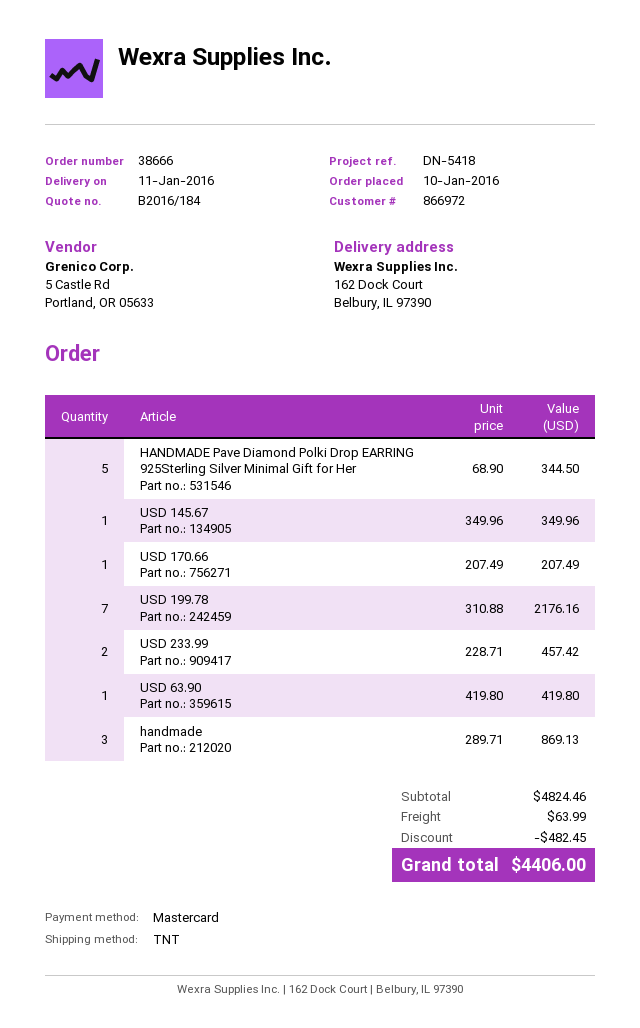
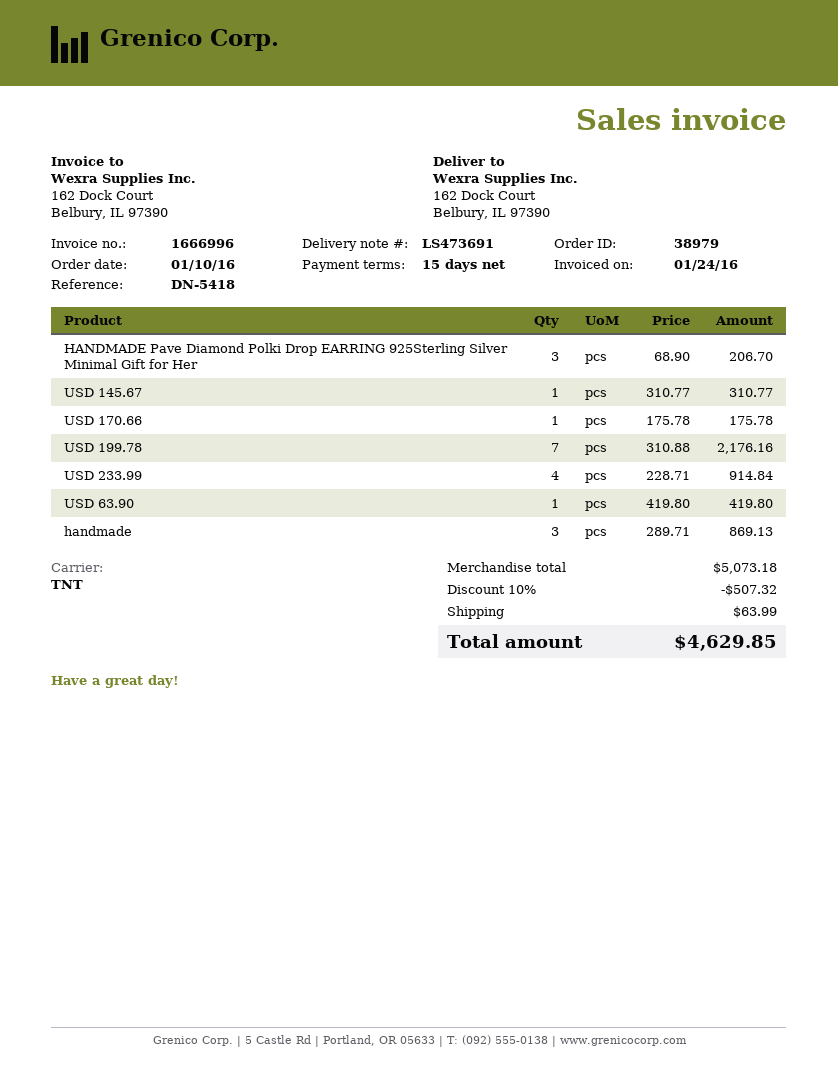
order number: 38666 -> 38979
HANDMADE Pave Diamond Polki Drop EARRING 925Sterling Silver Minimal Gift for Her: 5 x 68.90 = 344.50 -> 3 x 68.90 = 206.70
USD 145.67: 1 x 349.96 = 349.96 -> 1 x 310.77 = 310.77
USD 170.66: 1 x 207.49 = 207.49 -> 1 x 175.78 = 175.78
USD 233.99: 2 x 228.71 = 457.42 -> 4 x 228.71 = 914.84
subtotal: 4824.46 -> 5073.18
discount: 482.45 -> 507.32
total: 4406.00 -> 4629.85

